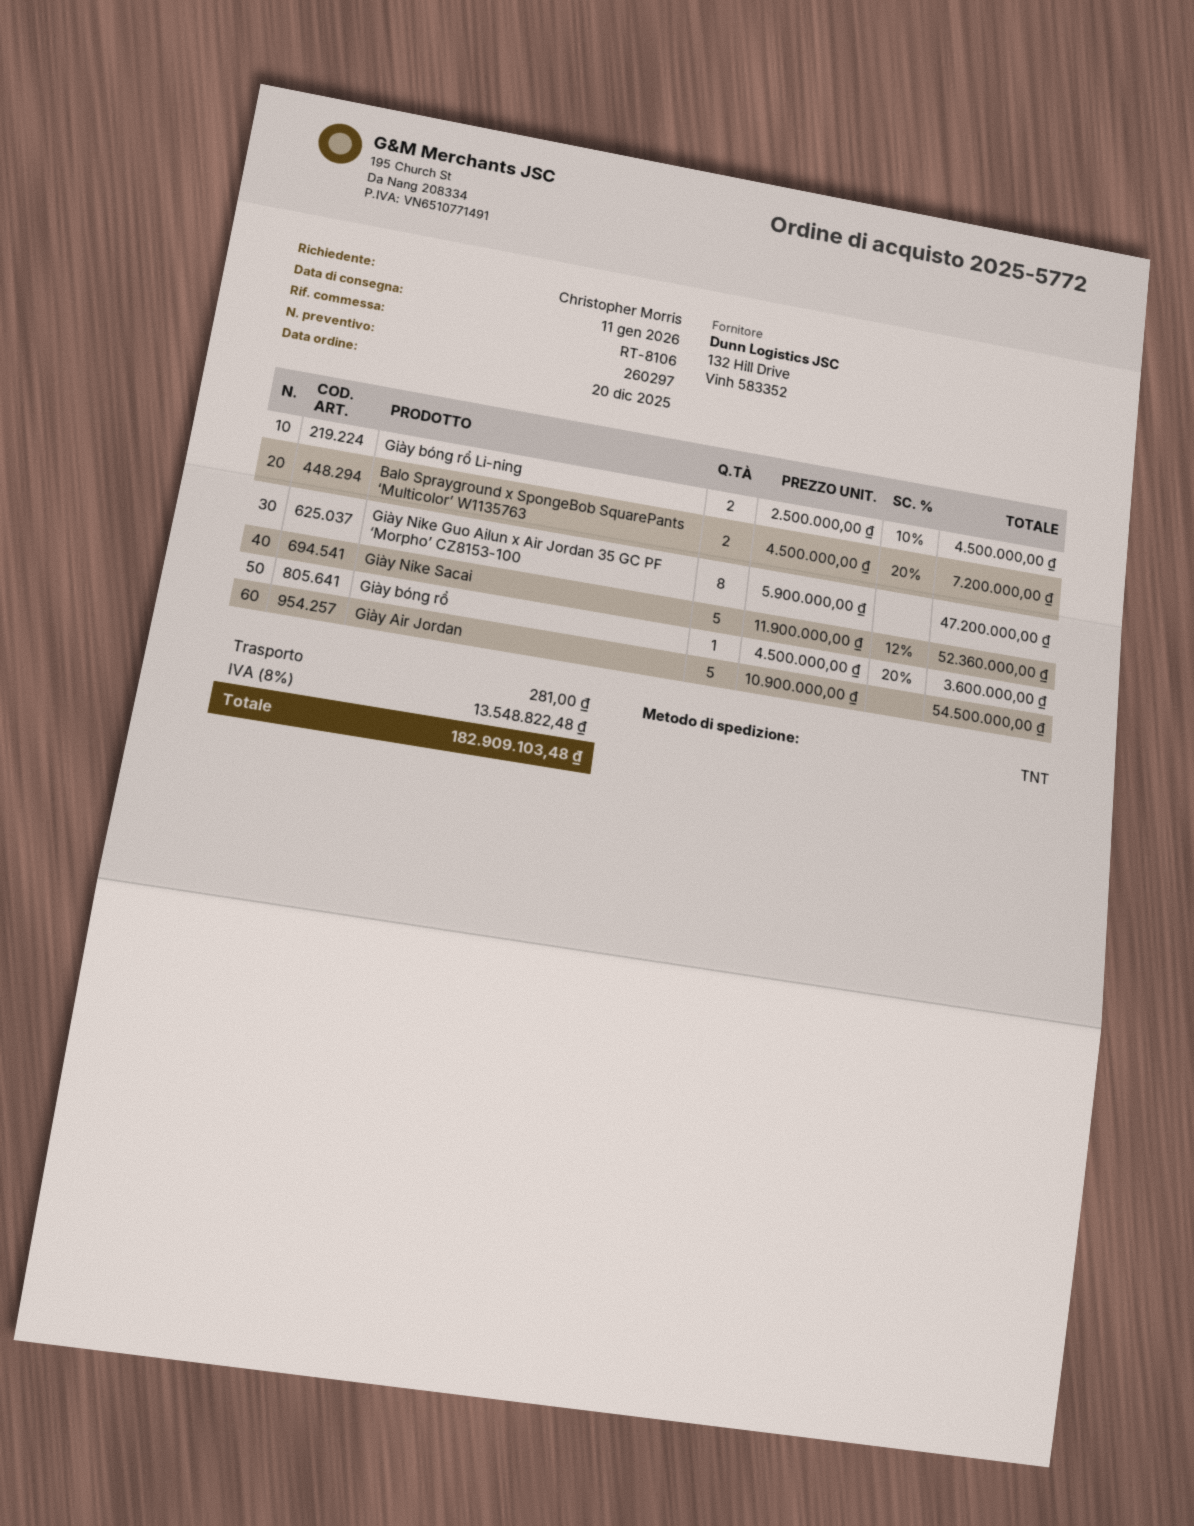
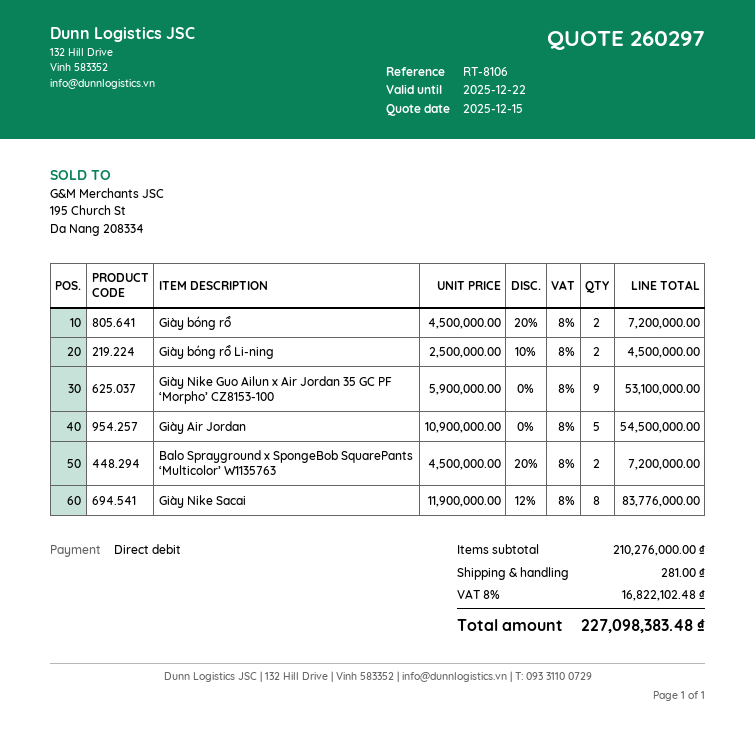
Giày Nike Guo Ailun x Air Jordan 35 GC PF ‘Morpho’ CZ8153-100: 8 x 5900000.00 = 47200000.00 -> 9 x 5900000.00 = 53100000.00
Giày Nike Sacai: 5 x 11900000.00 - 12% = 52360000.00 -> 8 x 11900000.00 - 12% = 83776000.00
Giày bóng rổ: 1 x 4500000.00 - 20% = 3600000.00 -> 2 x 4500000.00 - 20% = 7200000.00
tax: 8% = 13548822.48 -> 8% = 16822102.48
total: 182909103.48 -> 227098383.48

